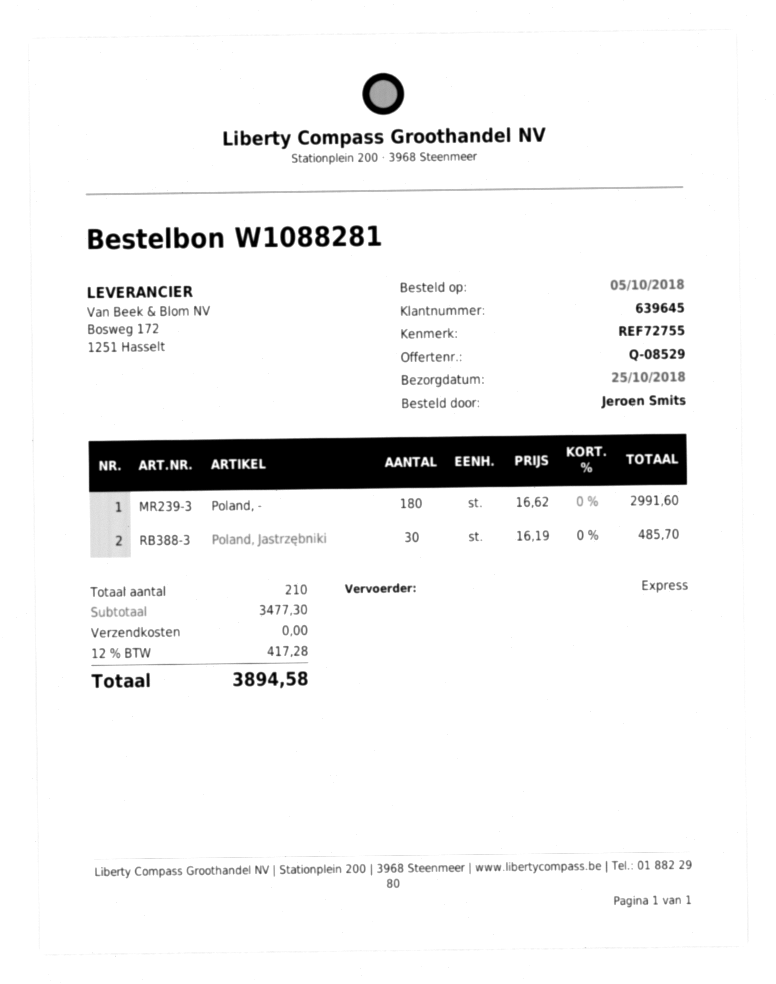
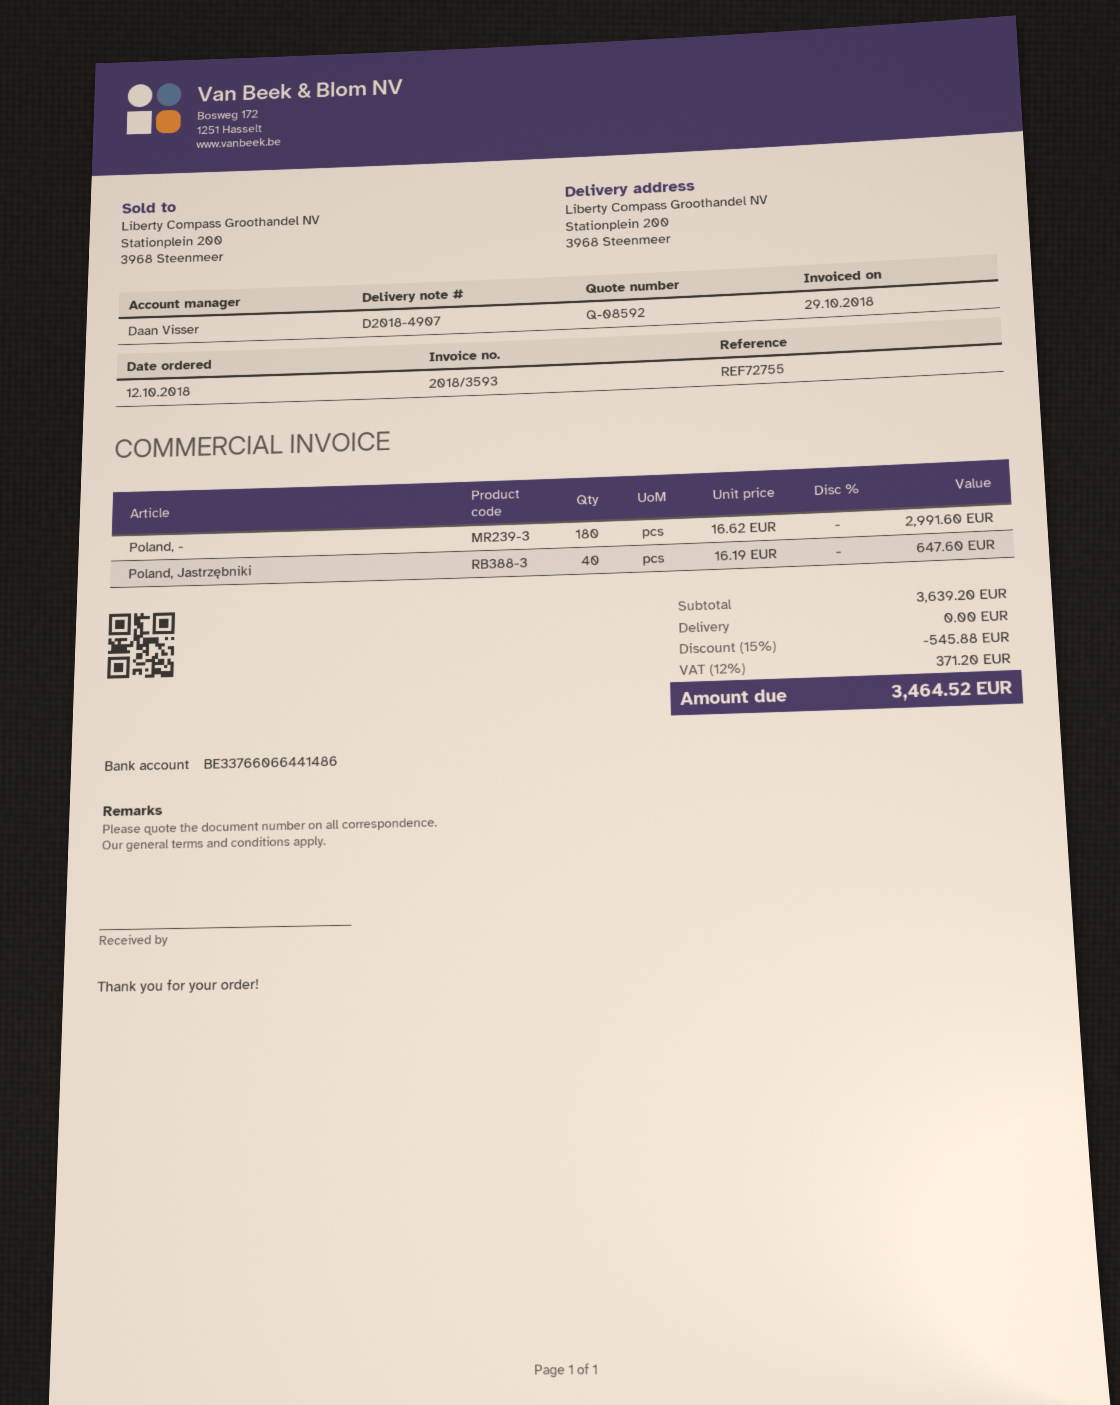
quote number: Q-08529 -> Q-08592
order date: 2018-10-05 -> 2018-10-12
Poland, Jastrzębniki: 30 x 16.19 = 485.70 -> 40 x 16.19 = 647.60
subtotal: 3477.30 -> 3639.20
discount: none -> 15% = 545.88
tax: 12% = 417.28 -> 12% = 371.20
total: 3894.58 -> 3464.52

